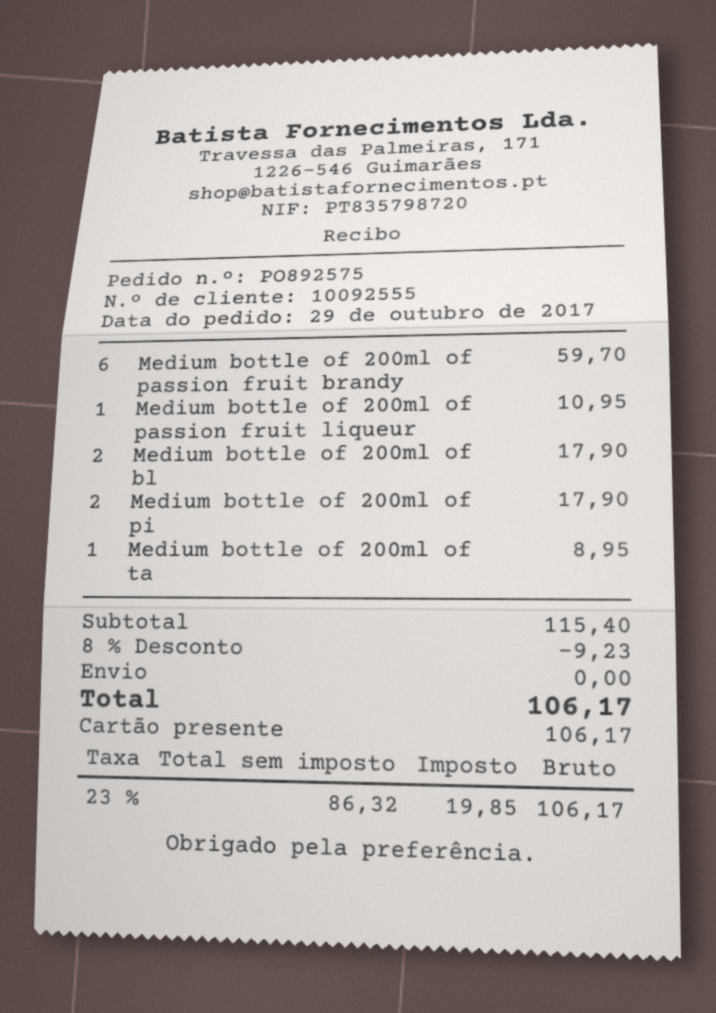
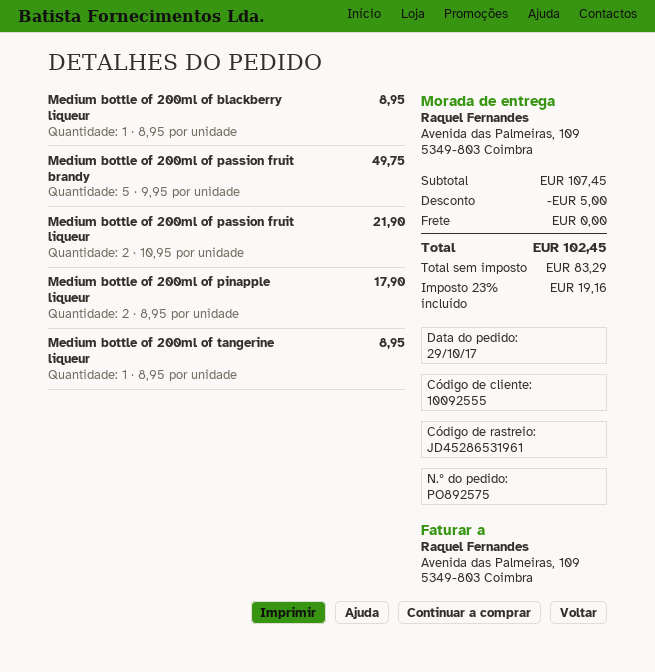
Medium bottle of 200ml of passion fruit brandy: 6 for 59.70 -> 5 for 49.75
Medium bottle of 200ml of passion fruit liqueur: 1 for 10.95 -> 2 for 21.90
Medium bottle of 200ml of bl: 2 for 17.90 -> 1 for 8.95
subtotal: 115.40 -> 107.45
discount: 9.23 -> 5.00
net: 86.32 -> 83.29
tax: 23% = 19.85 -> 23% = 19.16
total: 106.17 -> 102.45

